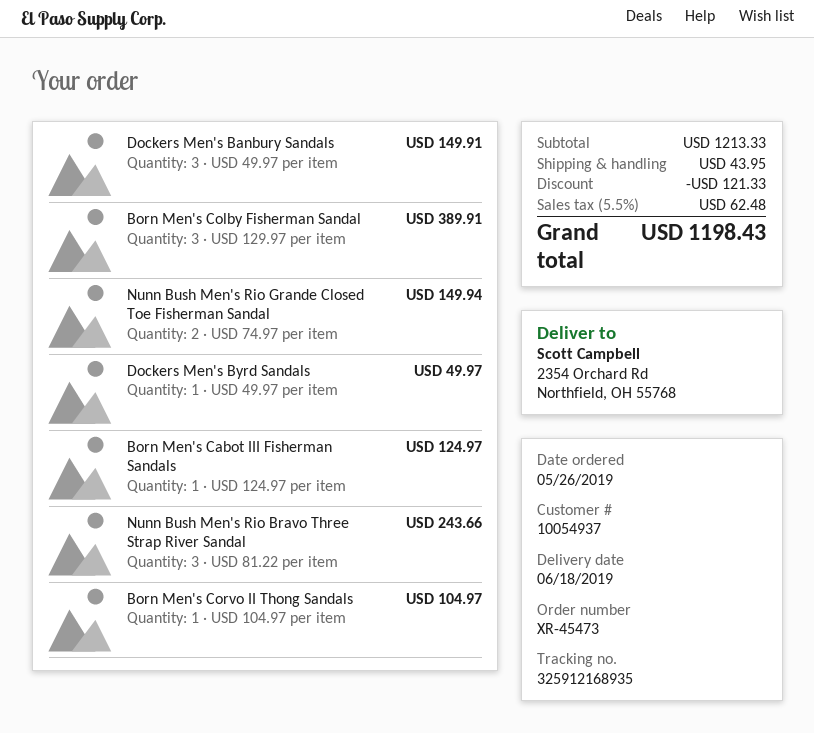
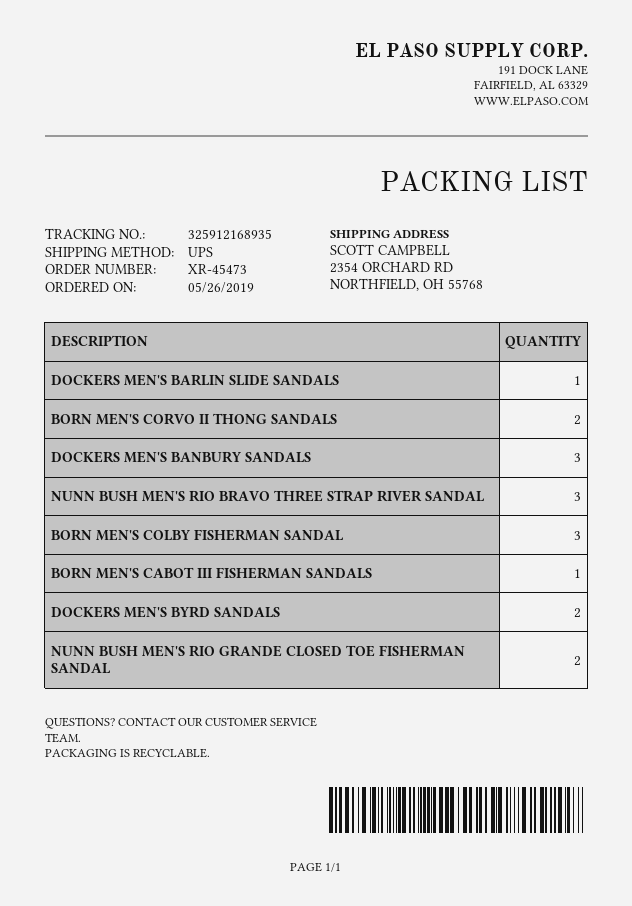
Dockers Men's Byrd Sandals: 1 -> 2
Born Men's Corvo II Thong Sandals: 1 -> 2
DOCKERS MEN'S BARLIN SLIDE SANDALS: none -> 1

